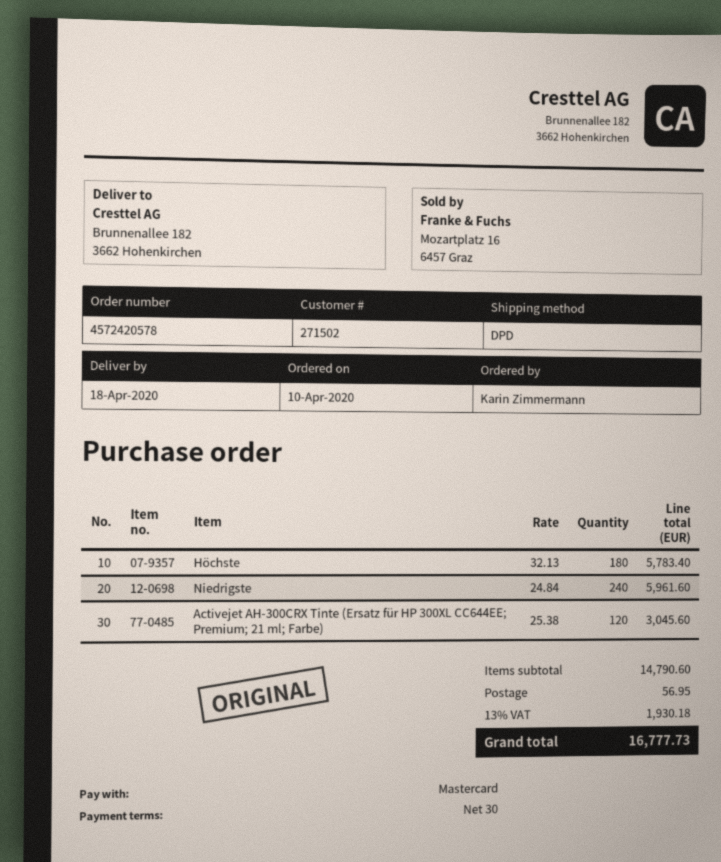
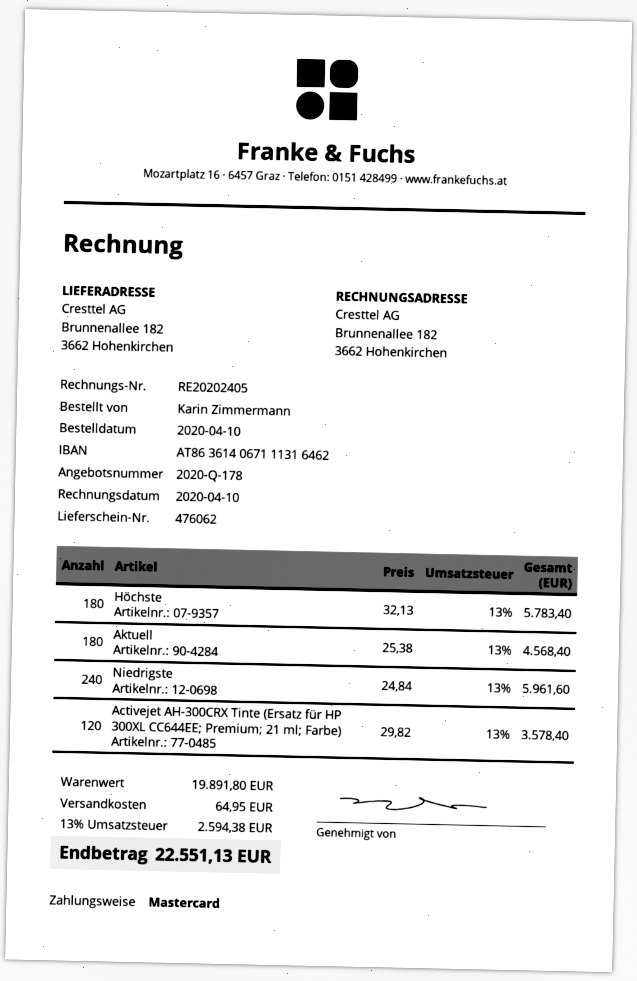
Activejet AH-300CRX Tinte (Ersatz für HP 300XL CC644EE; Premium; 21 ml; Farbe): 120 x 25.38 = 3045.60 -> 120 x 29.82 = 3578.40
Aktuell: none -> 180 x 25.38 = 4568.40
subtotal: 14790.60 -> 19891.80
shipping: 56.95 -> 64.95
tax: 13% = 1930.18 -> 13% = 2594.38
total: 16777.73 -> 22551.13

